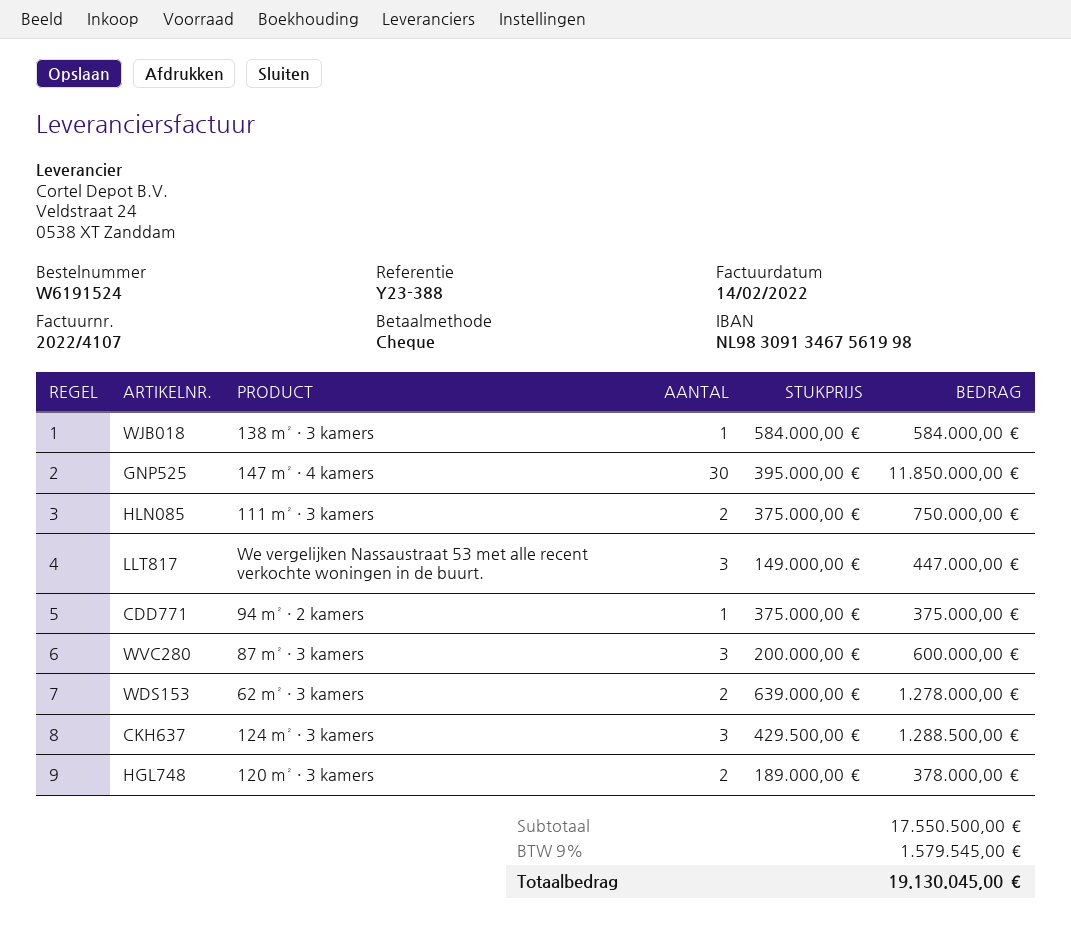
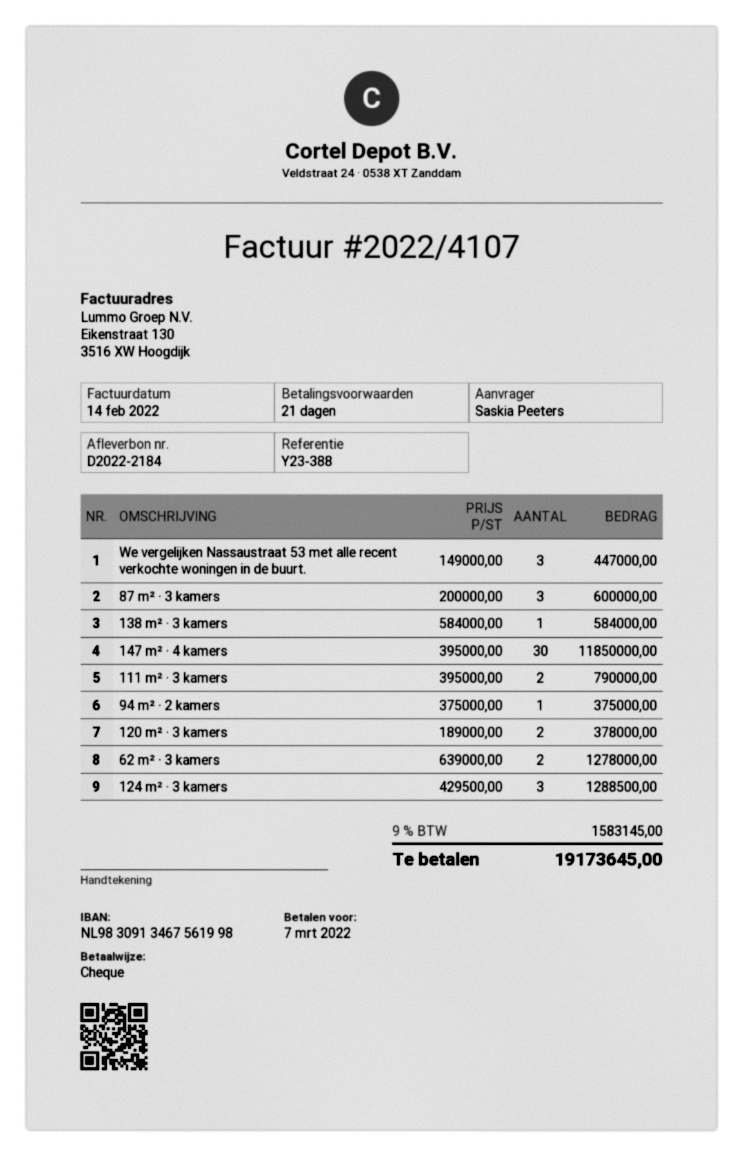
111 m² · 3 kamers: 2 x 375000.00 = 750000.00 -> 2 x 395000.00 = 790000.00
tax: 9% = 1579545.00 -> 9% = 1583145.00
total: 19130045.00 -> 19173645.00

